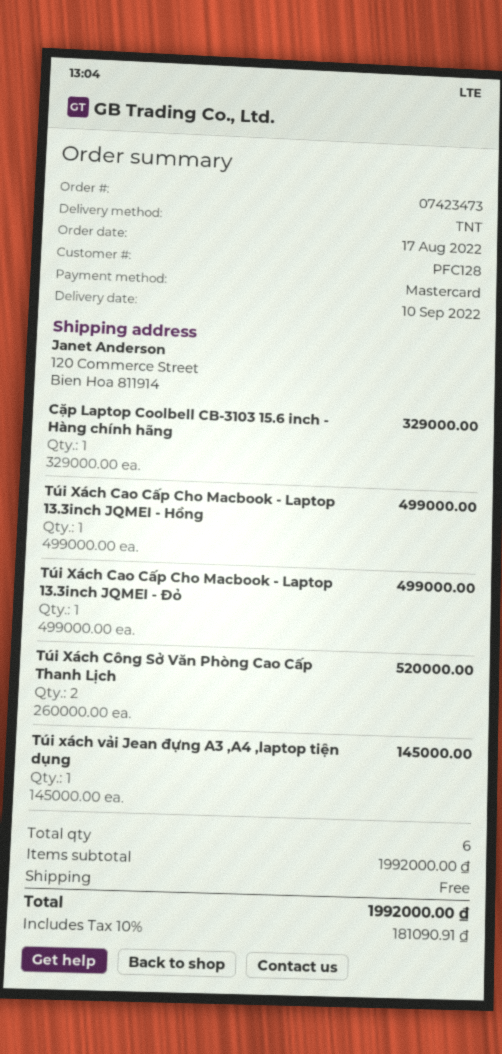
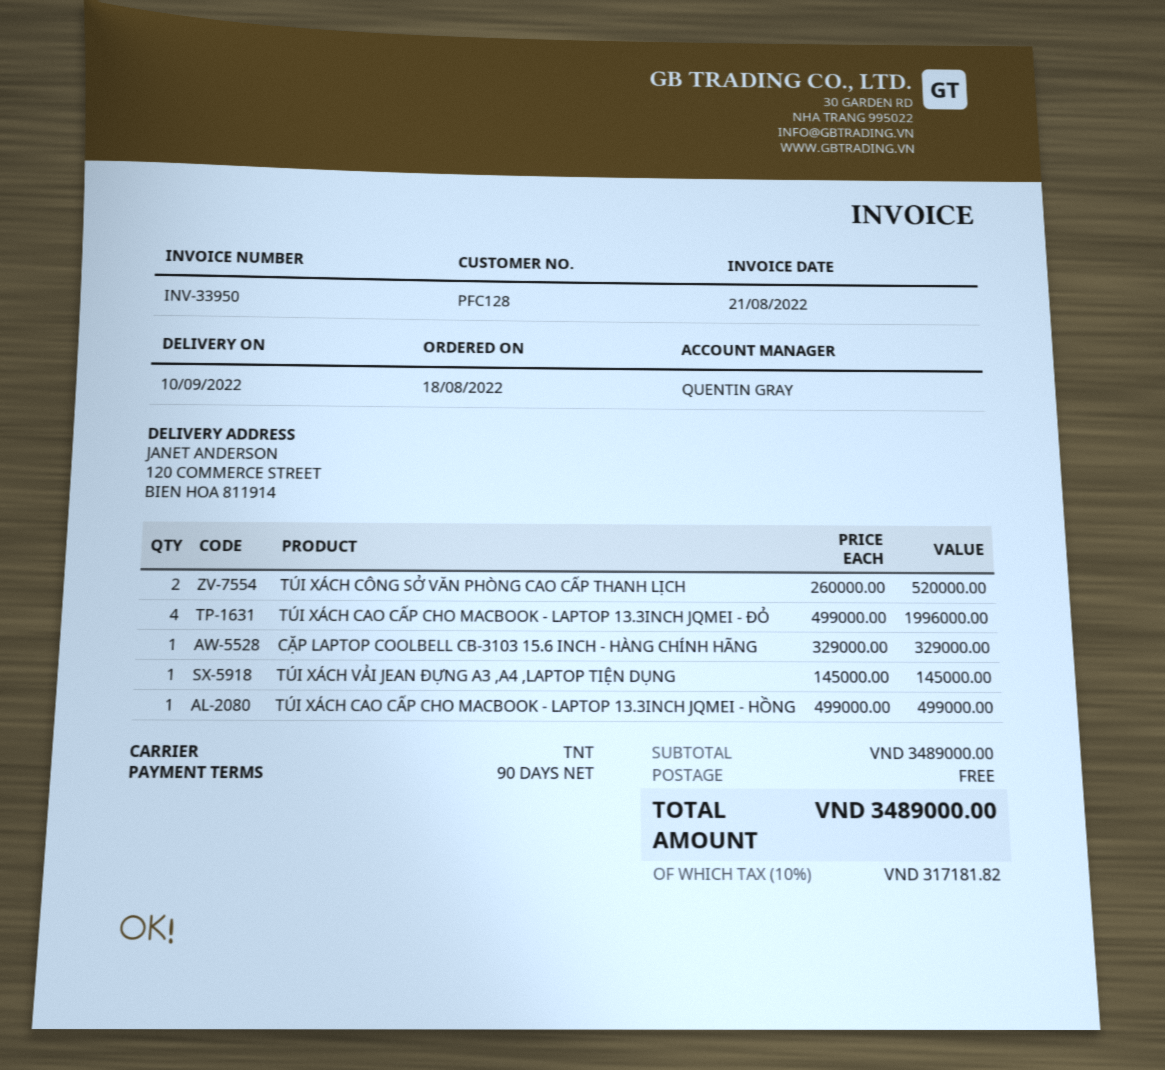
order date: 2022-08-17 -> 2022-08-18
Túi Xách Cao Cấp Cho Macbook - Laptop 13.3inch JQMEI - Đỏ: 1 x 499000.00 = 499000.00 -> 4 x 499000.00 = 1996000.00
subtotal: 1992000.00 -> 3489000.00
tax: 10% = 181090.91 -> 10% = 317181.82
total: 1992000.00 -> 3489000.00

